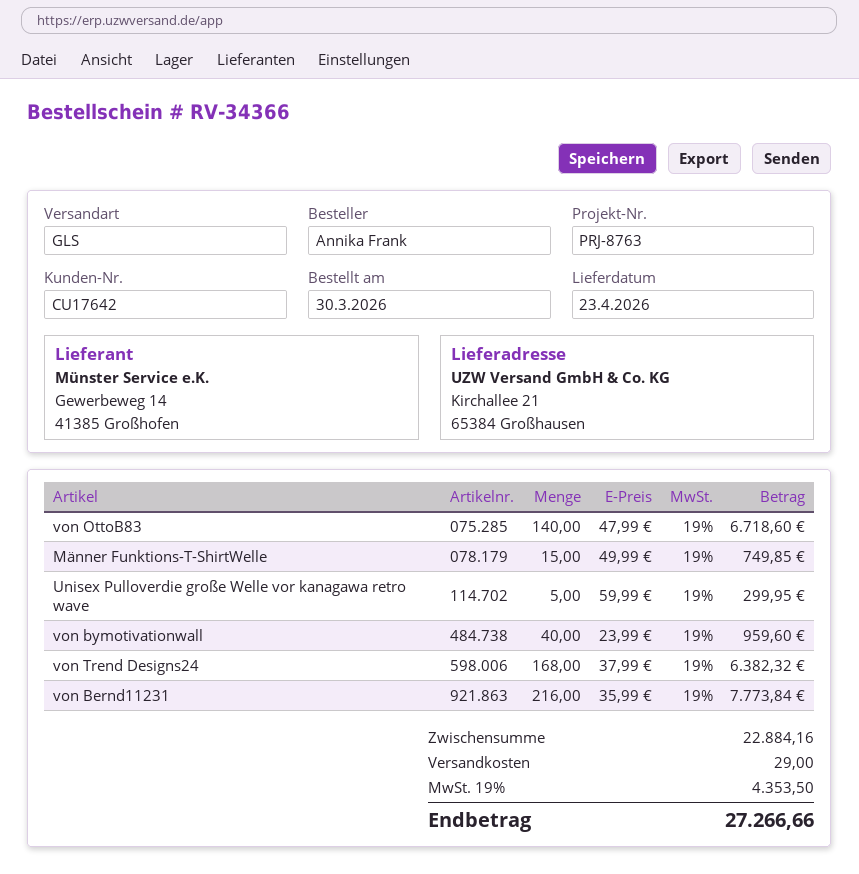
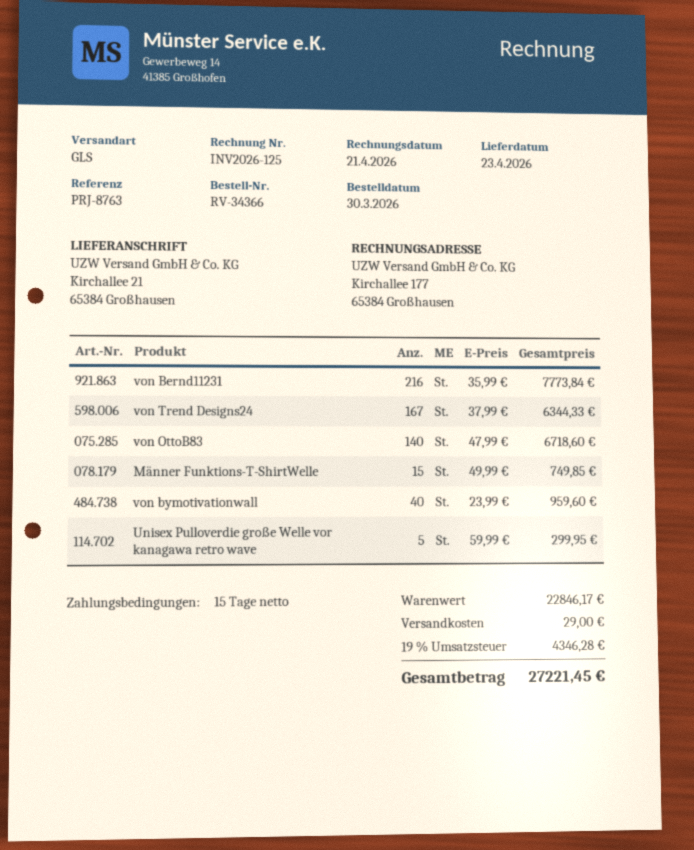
von Trend Designs24: 168 x 37.99 = 6382.32 -> 167 x 37.99 = 6344.33
subtotal: 22884.16 -> 22846.17
tax: 19% = 4353.50 -> 19% = 4346.28
total: 27266.66 -> 27221.45

